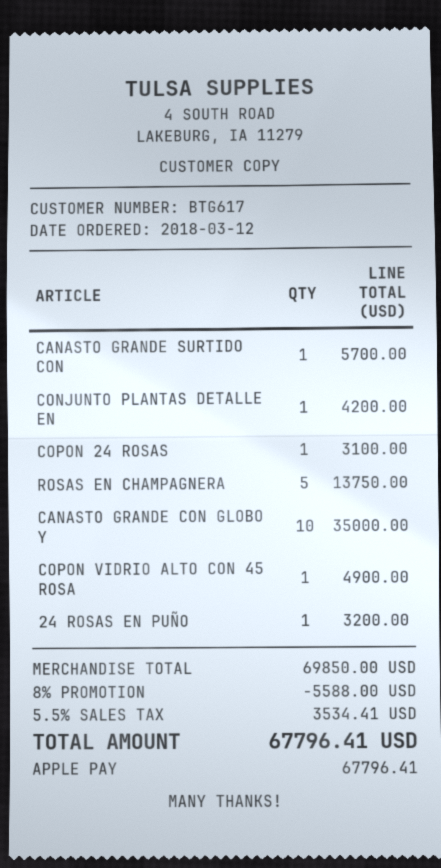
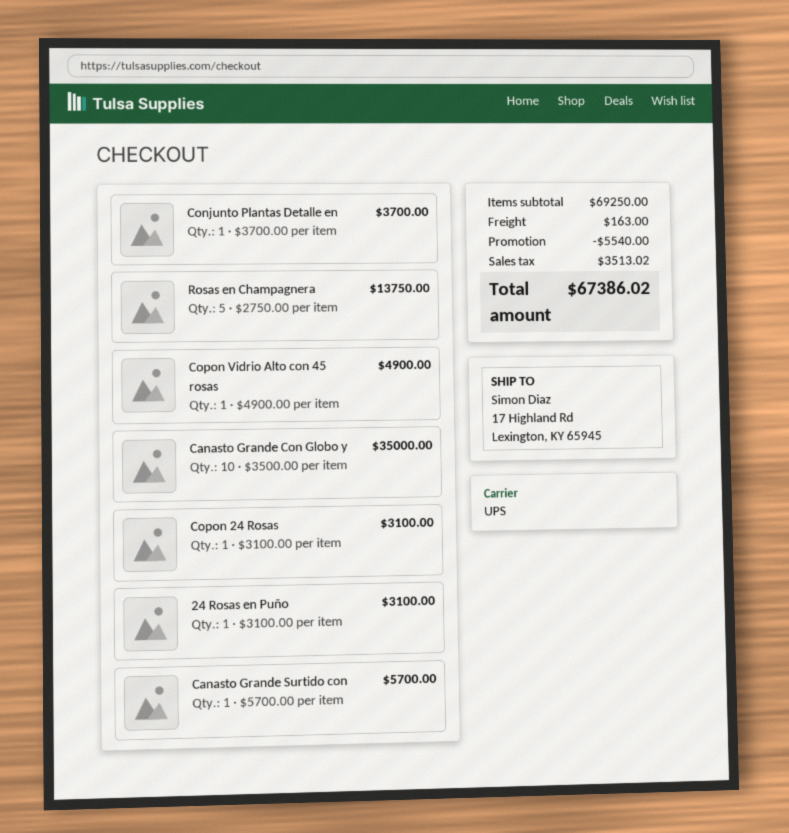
CONJUNTO PLANTAS DETALLE EN: 1 for 4200.00 -> 1 for 3700.00
24 ROSAS EN PUÑO: 1 for 3200.00 -> 1 for 3100.00
subtotal: 69850.00 -> 69250.00
discount: 5588.00 -> 5540.00
shipping: none -> 163.00
tax: 3534.41 -> 3513.02
total: 67796.41 -> 67386.02

